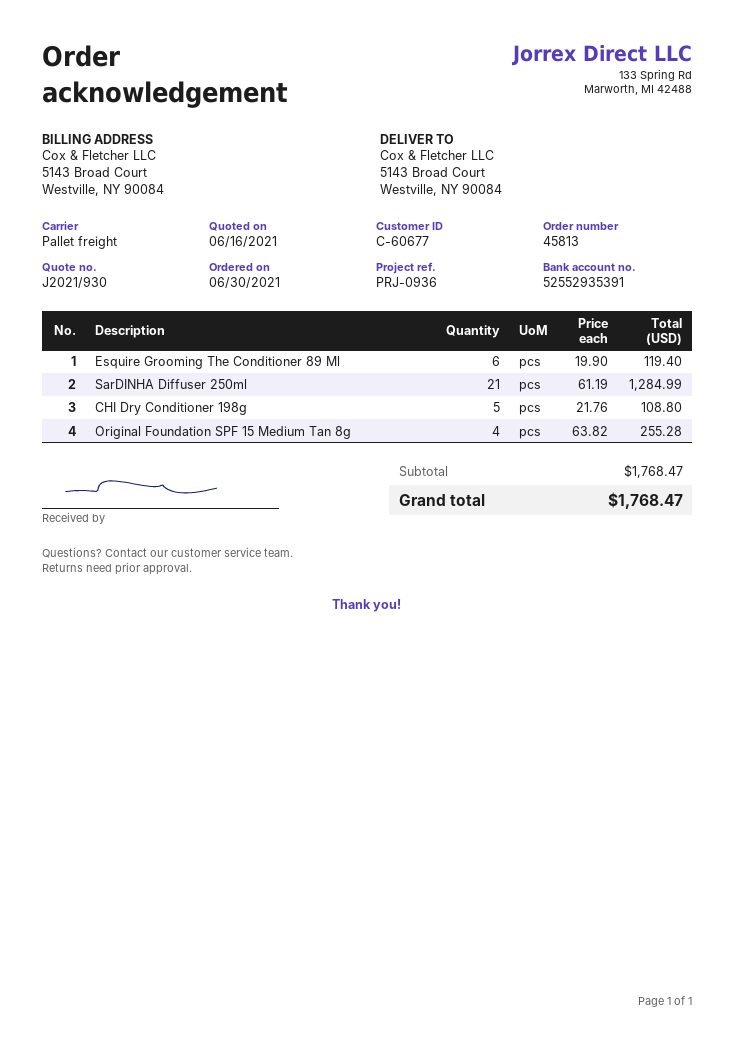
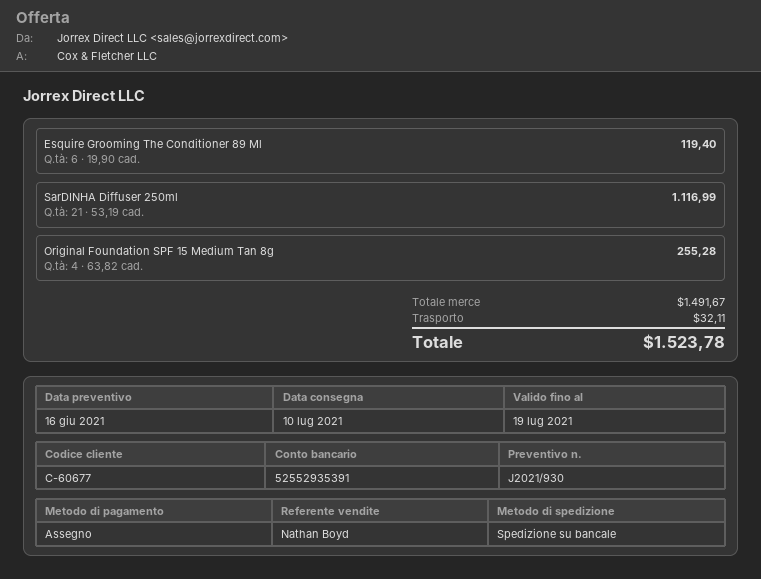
SarDINHA Diffuser 250ml: 21 x 61.19 = 1284.99 -> 21 x 53.19 = 1116.99
CHI Dry Conditioner 198g: 5 x 21.76 = 108.80 -> none
subtotal: 1768.47 -> 1491.67
shipping: none -> 32.11
total: 1768.47 -> 1523.78

